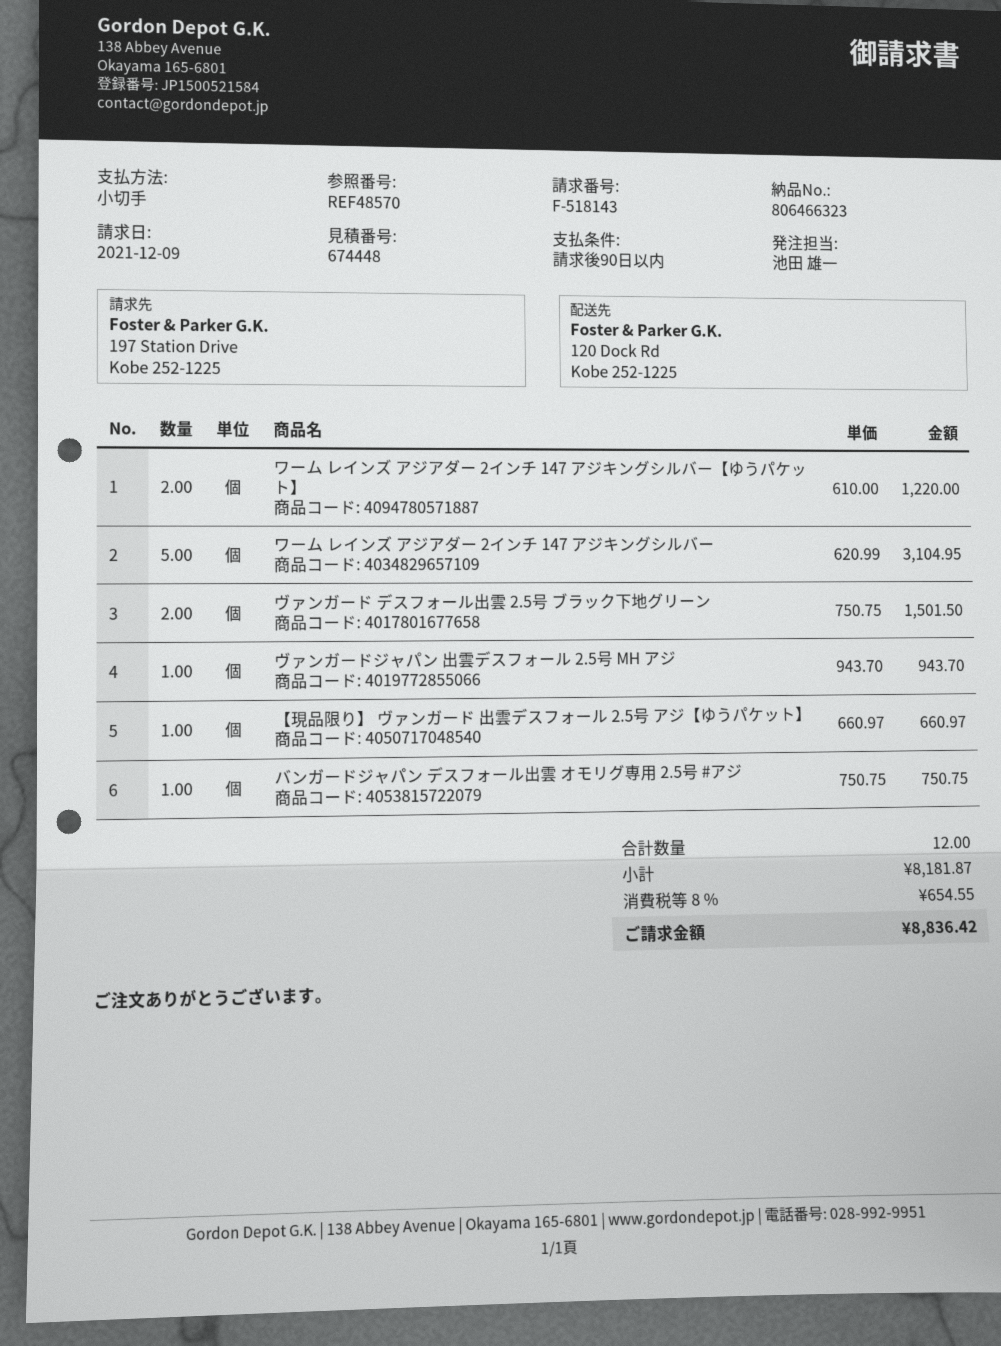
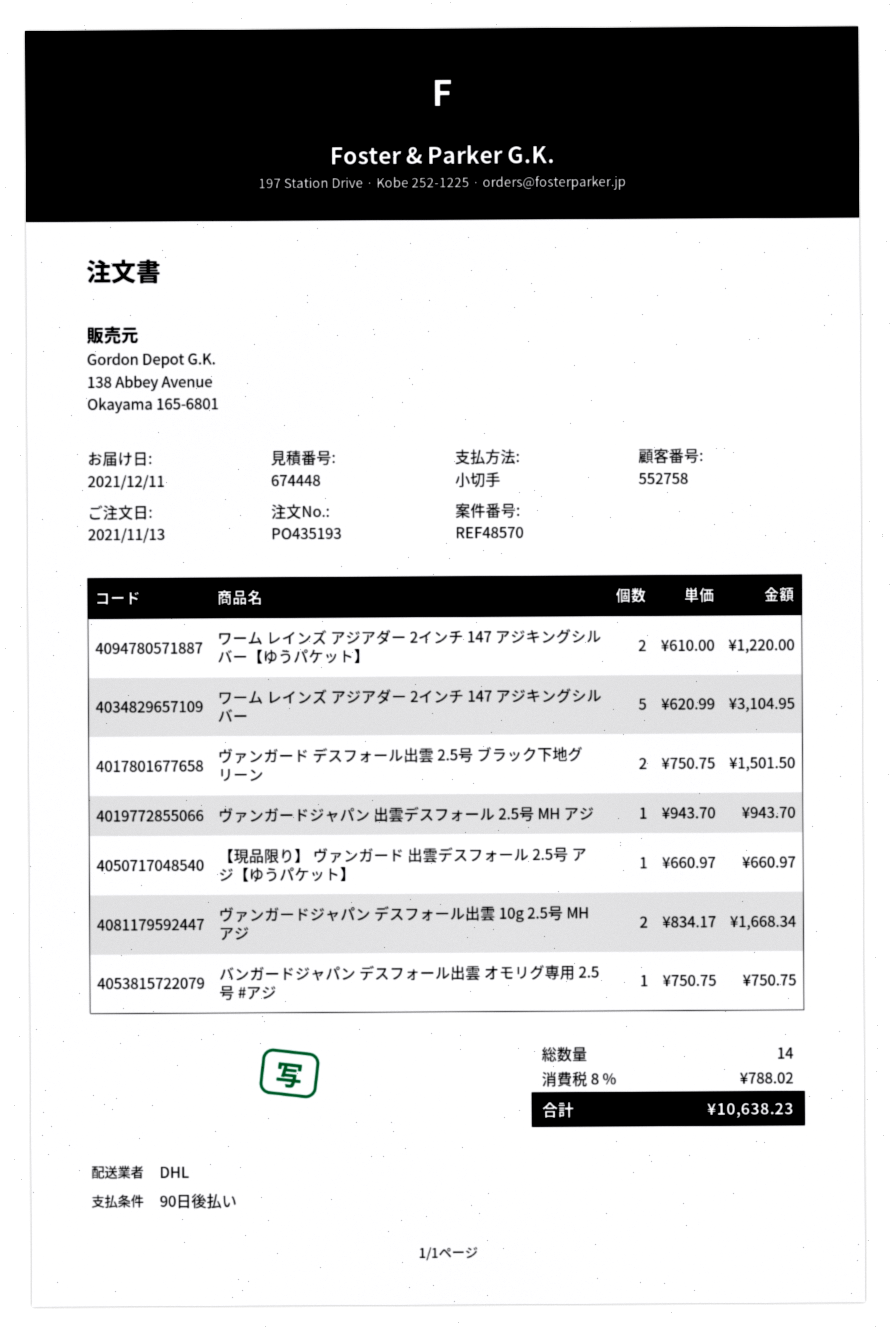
ヴァンガードジャパン デスフォール出雲 10g 2.5号 MH アジ: none -> 2 x 834.17 = 1668.34
total quantity: 12 -> 14
tax: 8% = 654.55 -> 8% = 788.02
total: 8836.42 -> 10638.23

